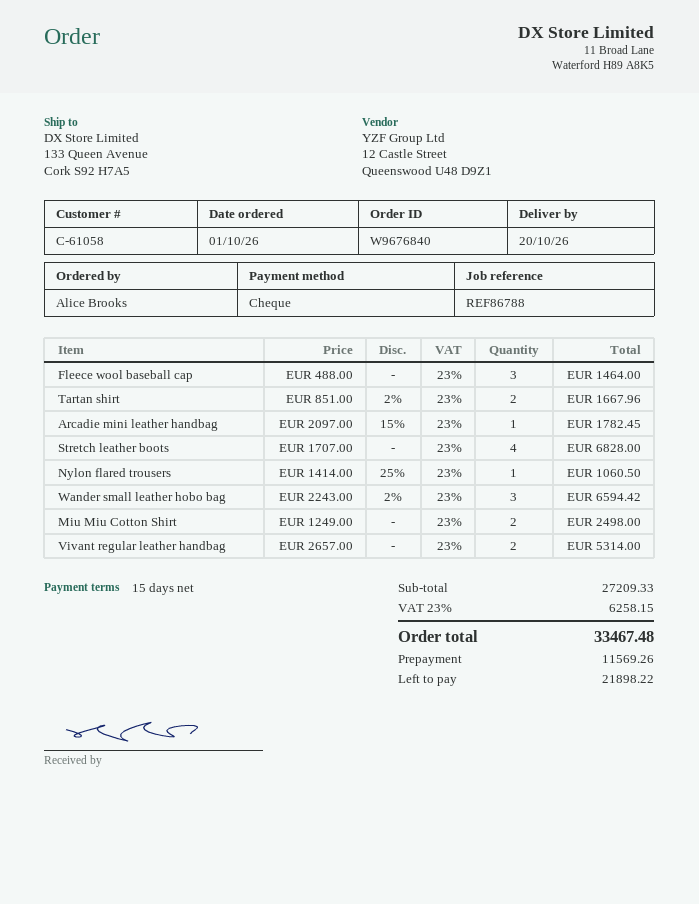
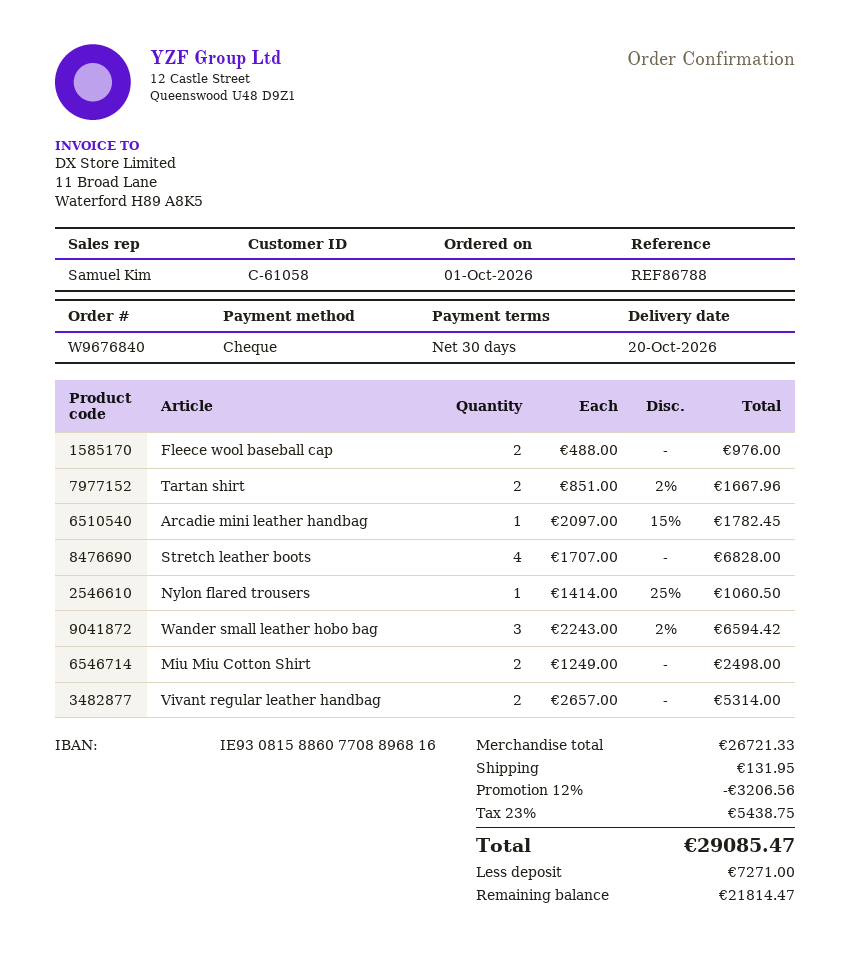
payment terms: 15 days -> 30 days
Fleece wool baseball cap: 3 x 488.00 = 1464.00 -> 2 x 488.00 = 976.00
subtotal: 27209.33 -> 26721.33
discount: none -> 12% = 3206.56
shipping: none -> 131.95
tax: 23% = 6258.15 -> 23% = 5438.75
total: 33467.48 -> 29085.47
deposit: 11569.26 -> 7271.00
balance: 21898.22 -> 21814.47

